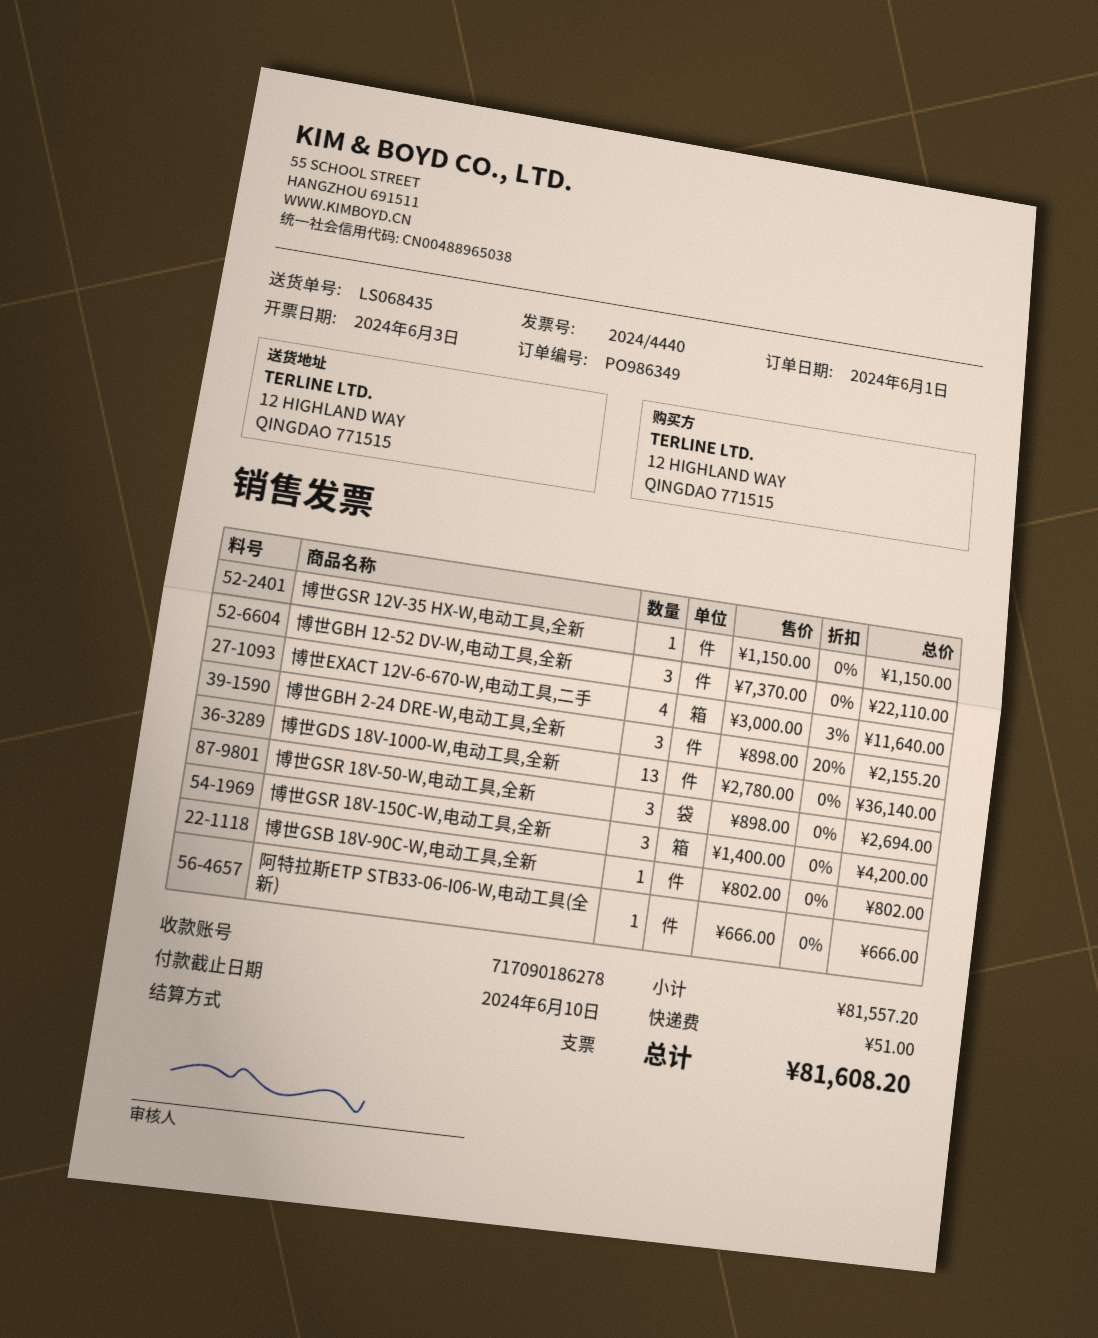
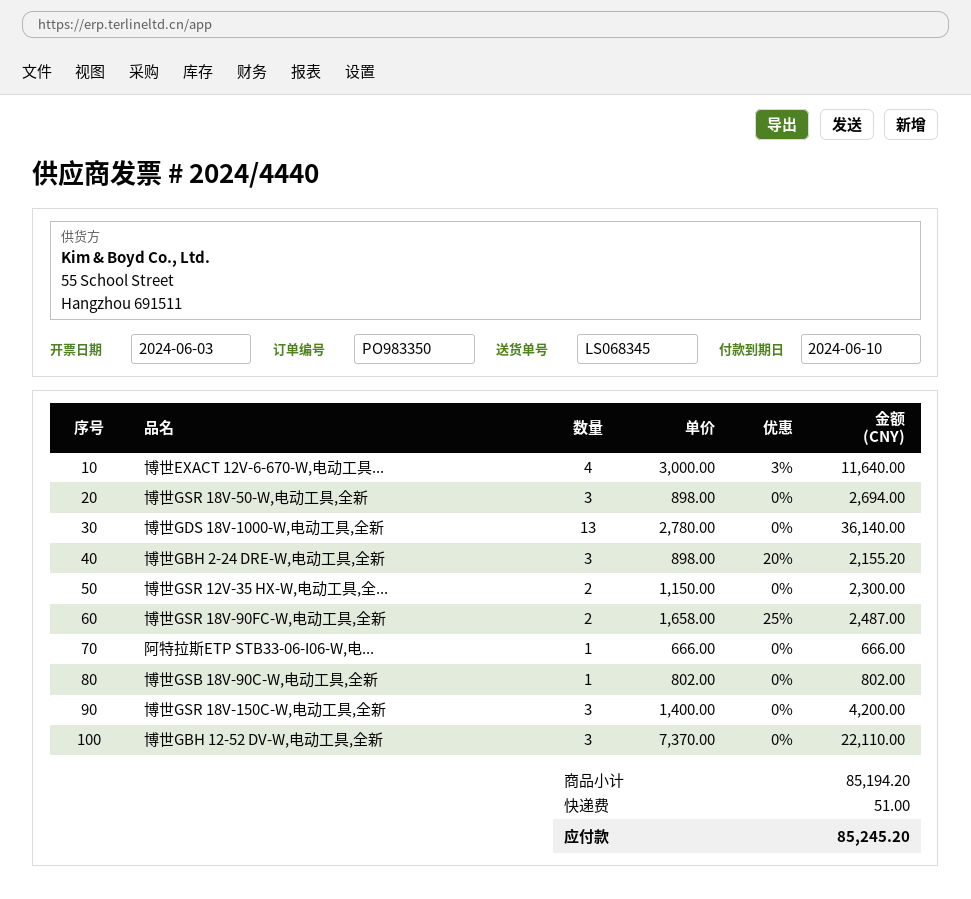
order number: PO986349 -> PO983350
delivery note number: LS068435 -> LS068345
博世GSR 12V-35 HX-W,电动工具,全新: 1 x 1150.00 = 1150.00 -> 2 x 1150.00 = 2300.00
博世GSR 18V-90FC-W,电动工具,全新: none -> 2 x 1658.00 - 25% = 2487.00
subtotal: 81557.20 -> 85194.20
total: 81608.20 -> 85245.20

